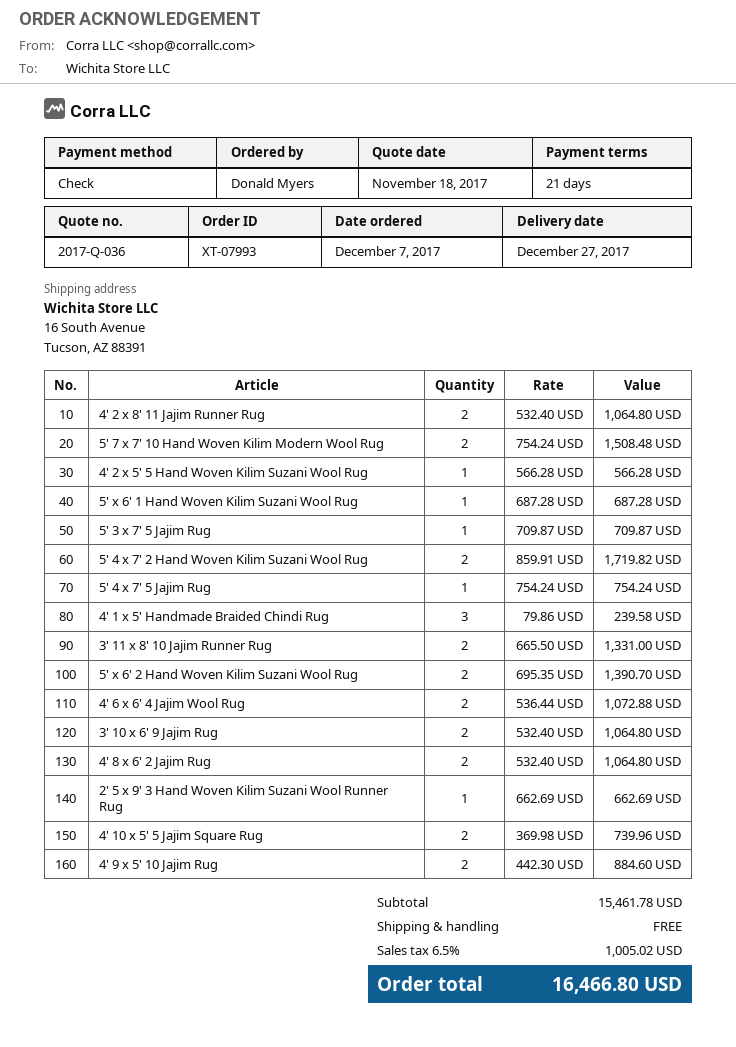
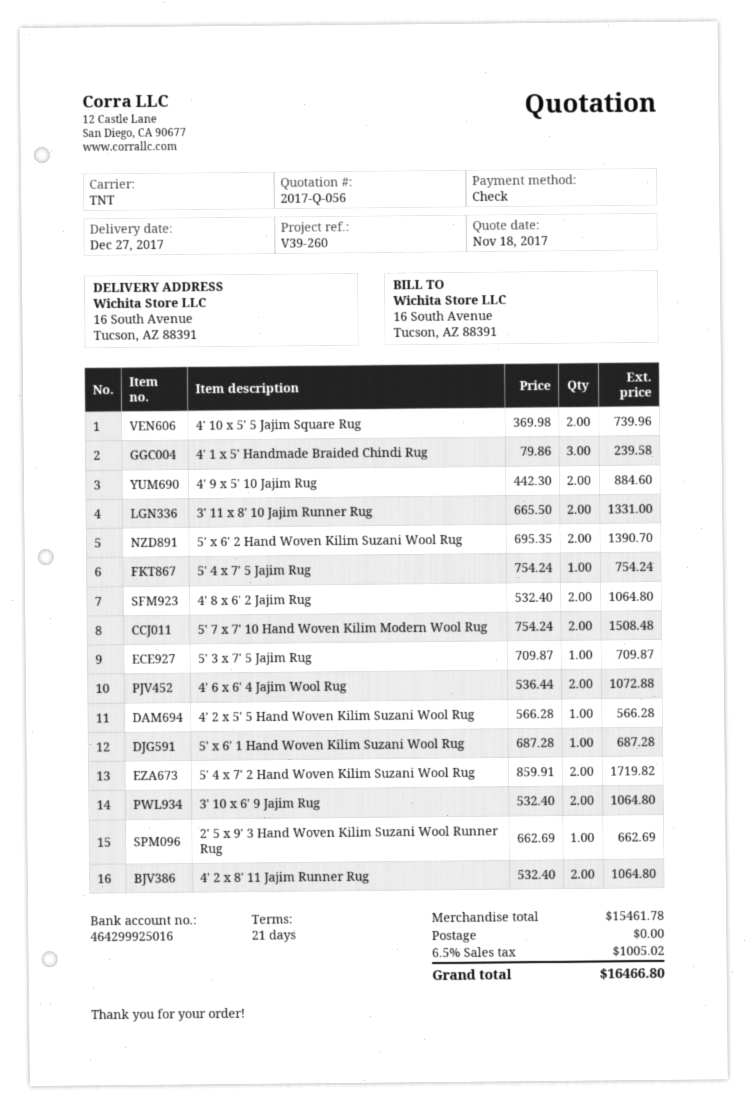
quote number: 2017-Q-036 -> 2017-Q-056

